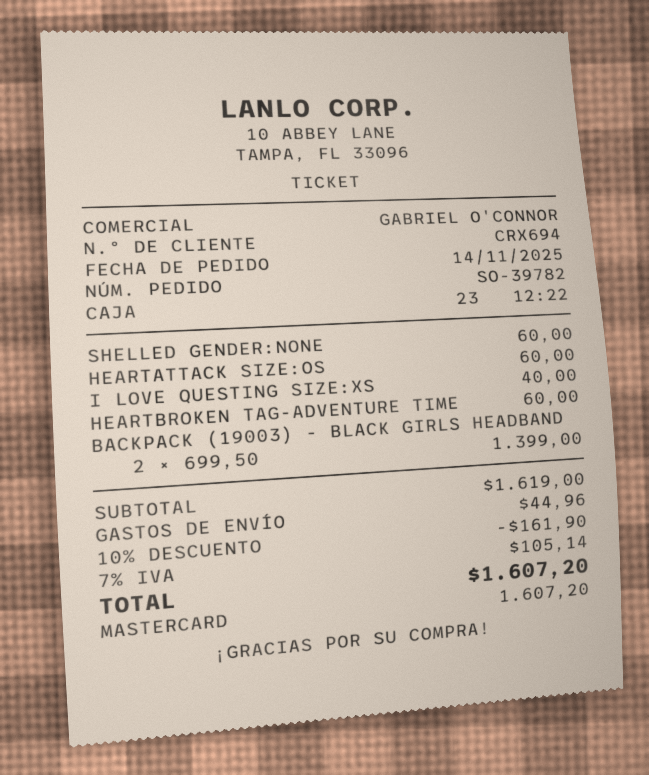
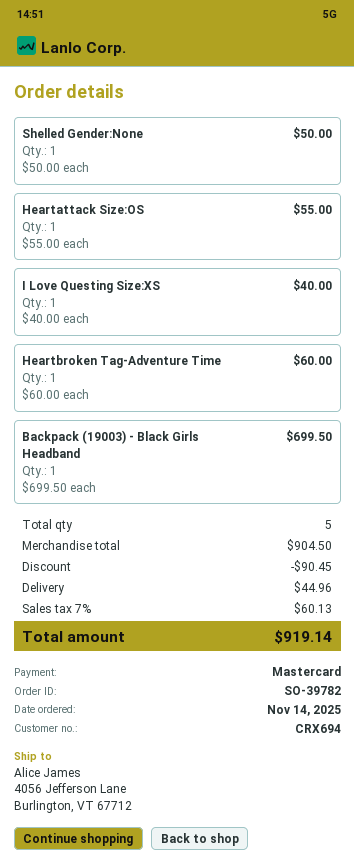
SHELLED GENDER:NONE: 1 x 60.00 = 60.00 -> 1 x 50.00 = 50.00
HEARTATTACK SIZE:OS: 1 x 60.00 = 60.00 -> 1 x 55.00 = 55.00
BACKPACK (19003) - BLACK GIRLS HEADBAND: 2 x 699.50 = 1399.00 -> 1 x 699.50 = 699.50
subtotal: 1619.00 -> 904.50
discount: 161.90 -> 90.45
tax: 7% = 105.14 -> 7% = 60.13
total: 1607.20 -> 919.14

